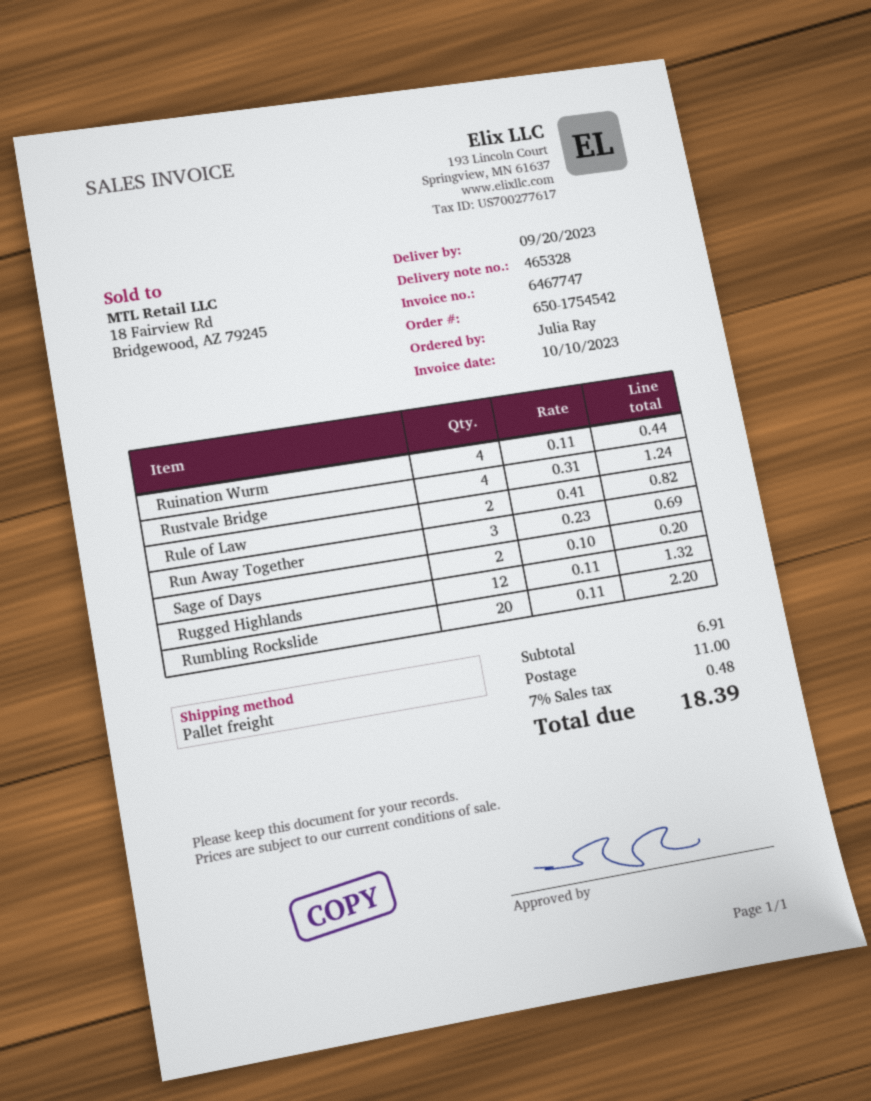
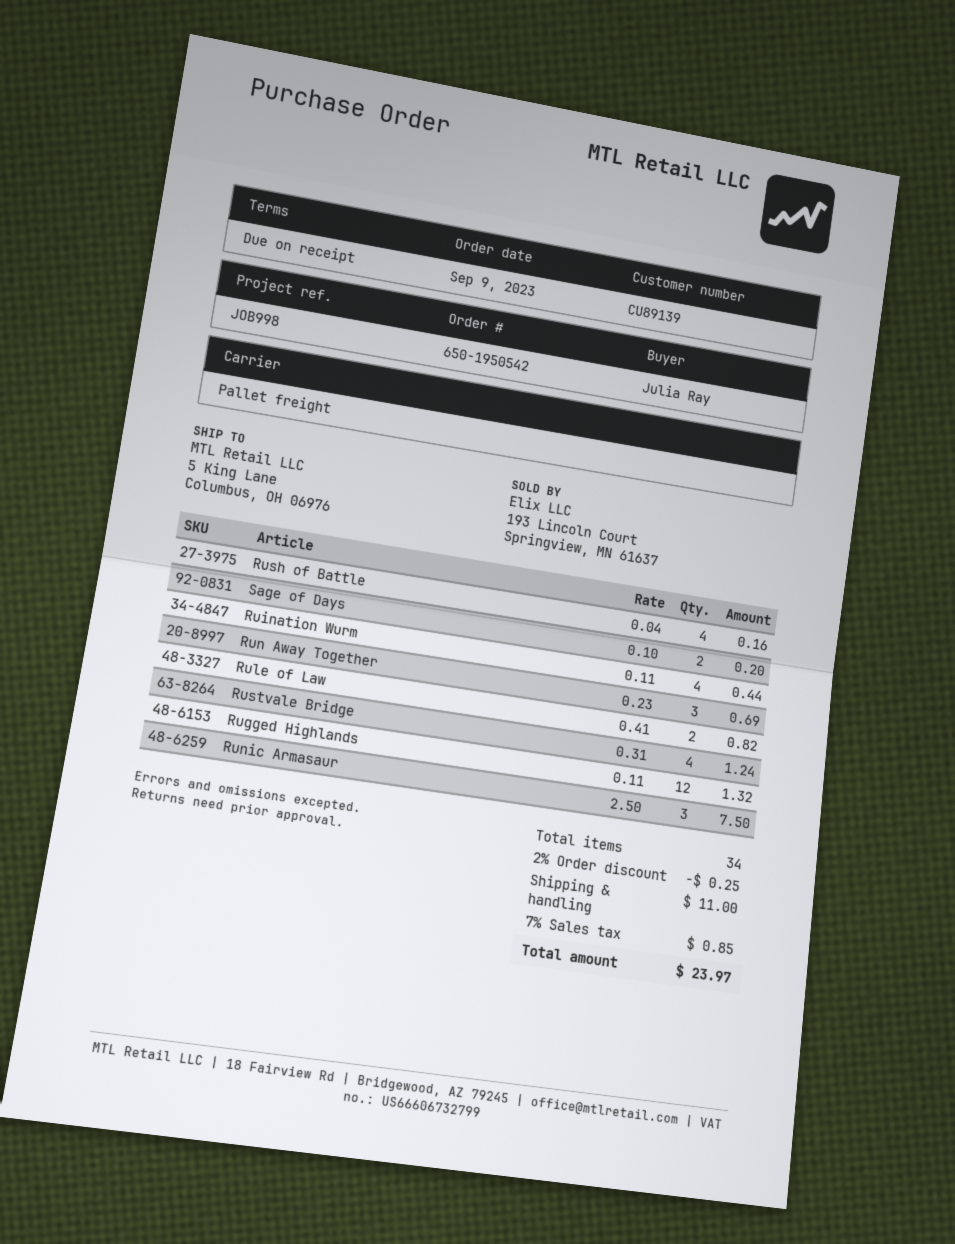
order number: 650-1754542 -> 650-1950542
Rumbling Rockslide: 20 x 0.11 = 2.20 -> none
Rush of Battle: none -> 4 x 0.04 = 0.16
Runic Armasaur: none -> 3 x 2.50 = 7.50
discount: none -> 2% = 0.25
tax: 7% = 0.48 -> 7% = 0.85
total: 18.39 -> 23.97

